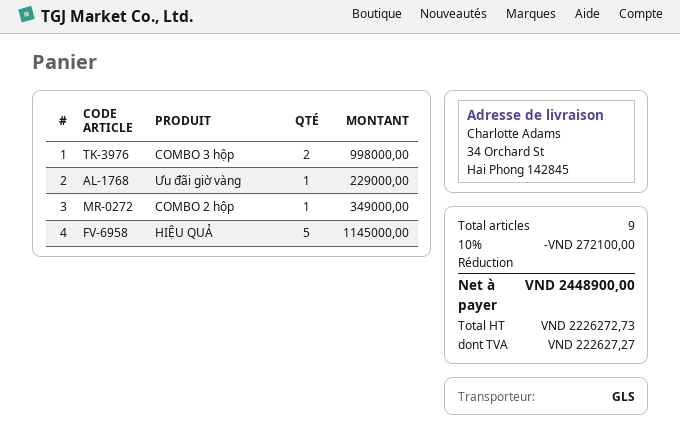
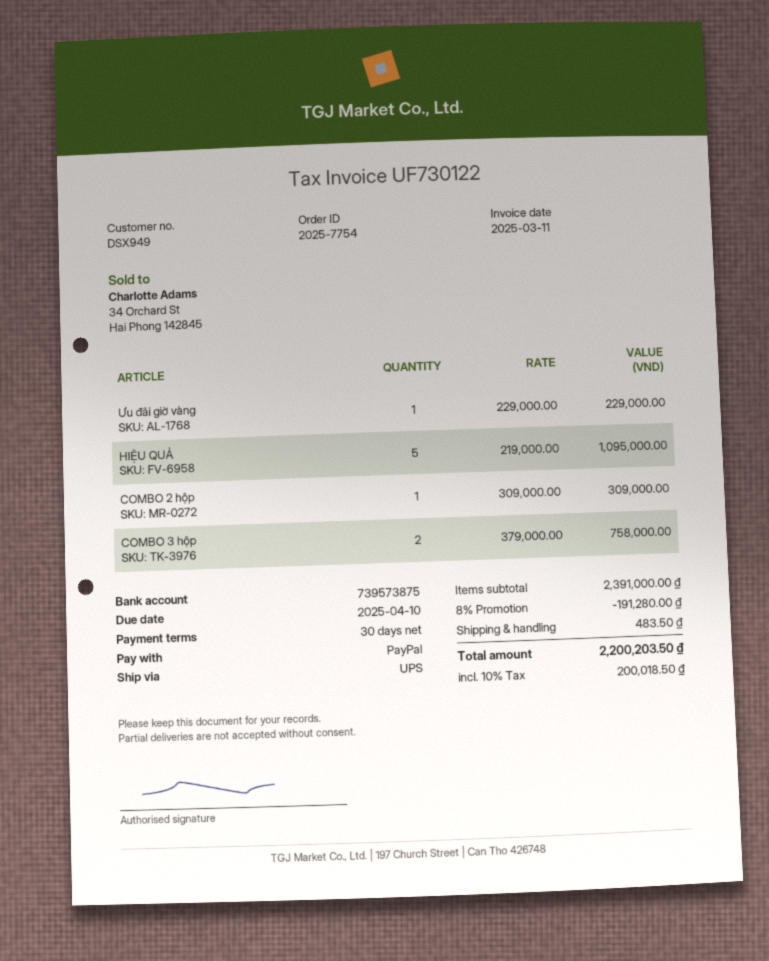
shipping method: GLS -> UPS
COMBO 3 hộp: 2 for 998000.00 -> 2 for 758000.00
COMBO 2 hộp: 1 for 349000.00 -> 1 for 309000.00
HIỆU QUẢ: 5 for 1145000.00 -> 5 for 1095000.00
discount: 10% = 272100.00 -> 8% = 191280.00
shipping: none -> 483.50
tax: 222627.27 -> 200018.50
total: 2448900.00 -> 2200203.50

